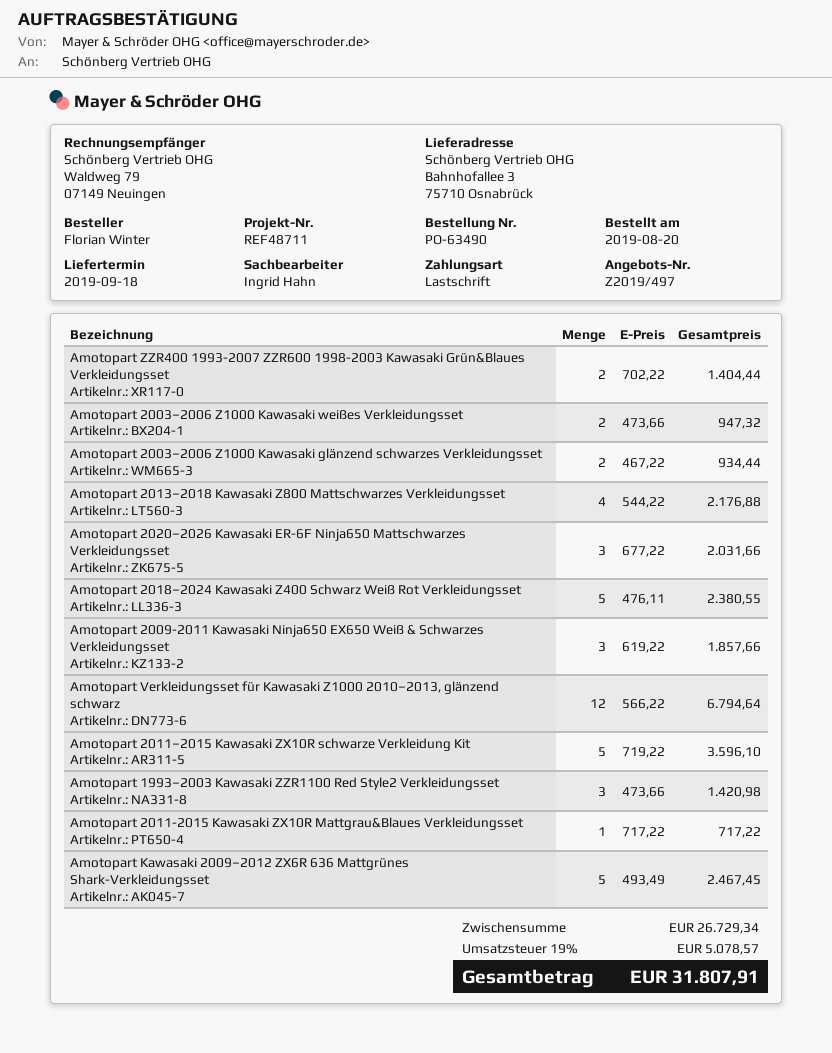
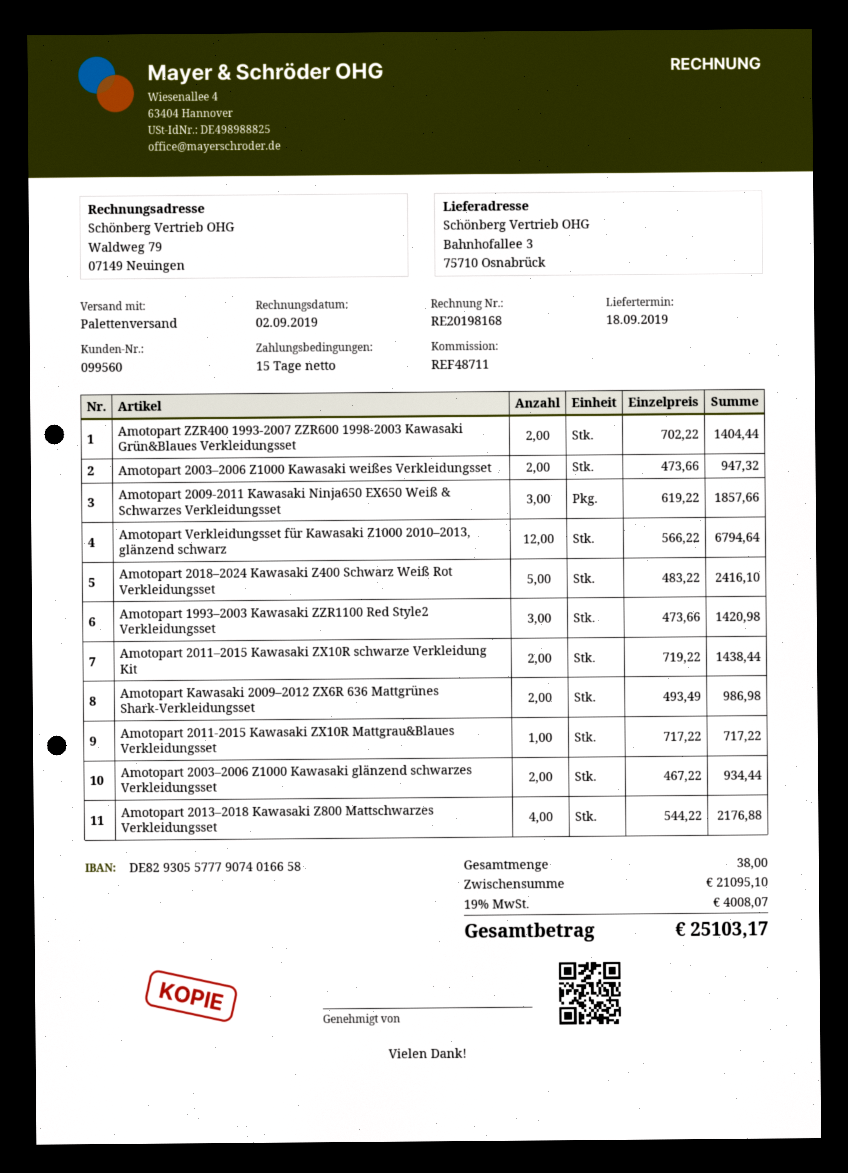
Amotopart 2020–2026 Kawasaki ER-6F Ninja650 Mattschwarzes Verkleidungsset: 3 x 677.22 = 2031.66 -> none
Amotopart 2018–2024 Kawasaki Z400 Schwarz Weiß Rot Verkleidungsset: 5 x 476.11 = 2380.55 -> 5 x 483.22 = 2416.10
Amotopart 2011–2015 Kawasaki ZX10R schwarze Verkleidung Kit: 5 x 719.22 = 3596.10 -> 2 x 719.22 = 1438.44
Amotopart Kawasaki 2009–2012 ZX6R 636 Mattgrünes Shark-Verkleidungsset: 5 x 493.49 = 2467.45 -> 2 x 493.49 = 986.98
subtotal: 26729.34 -> 21095.10
tax: 19% = 5078.57 -> 19% = 4008.07
total: 31807.91 -> 25103.17

